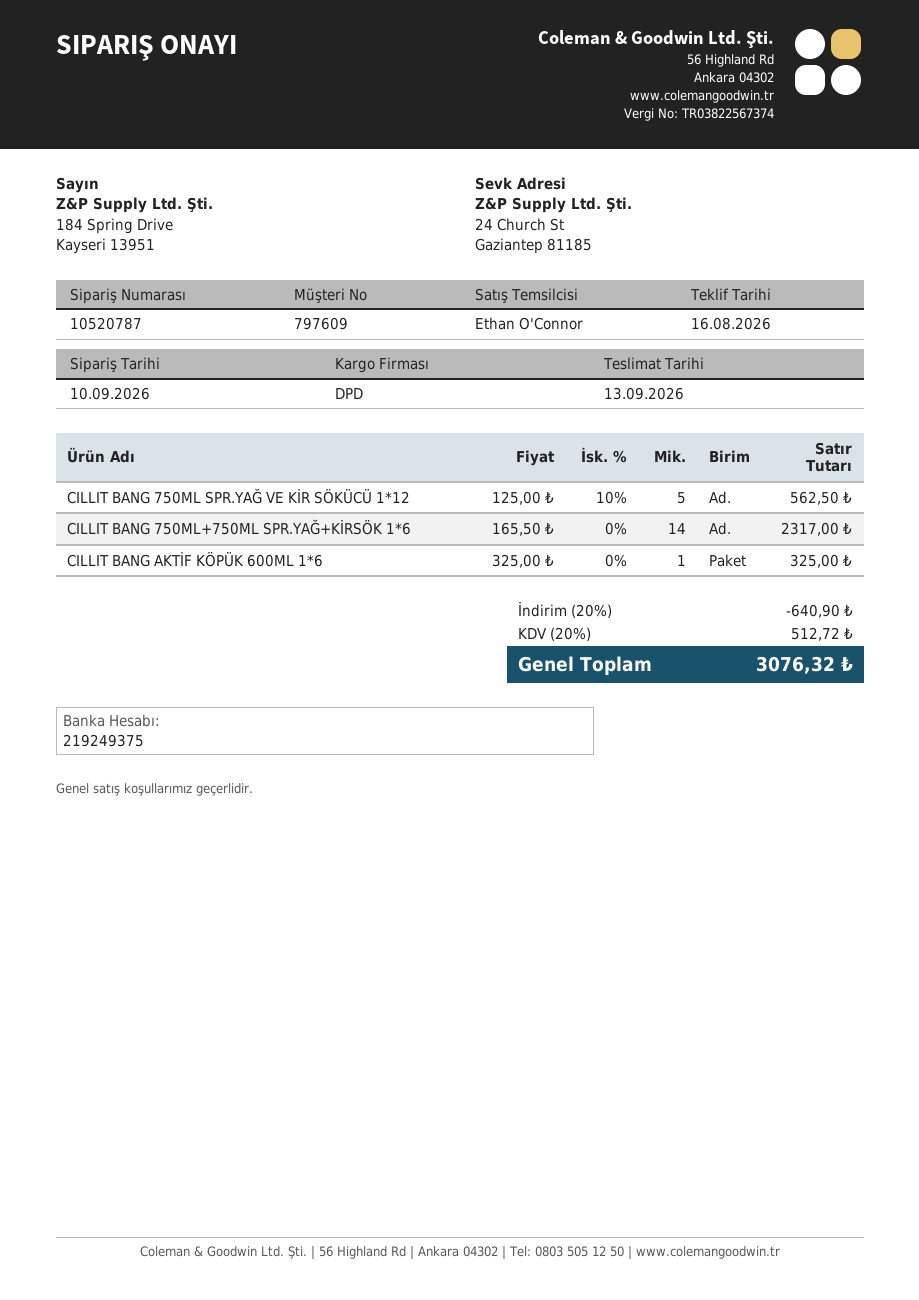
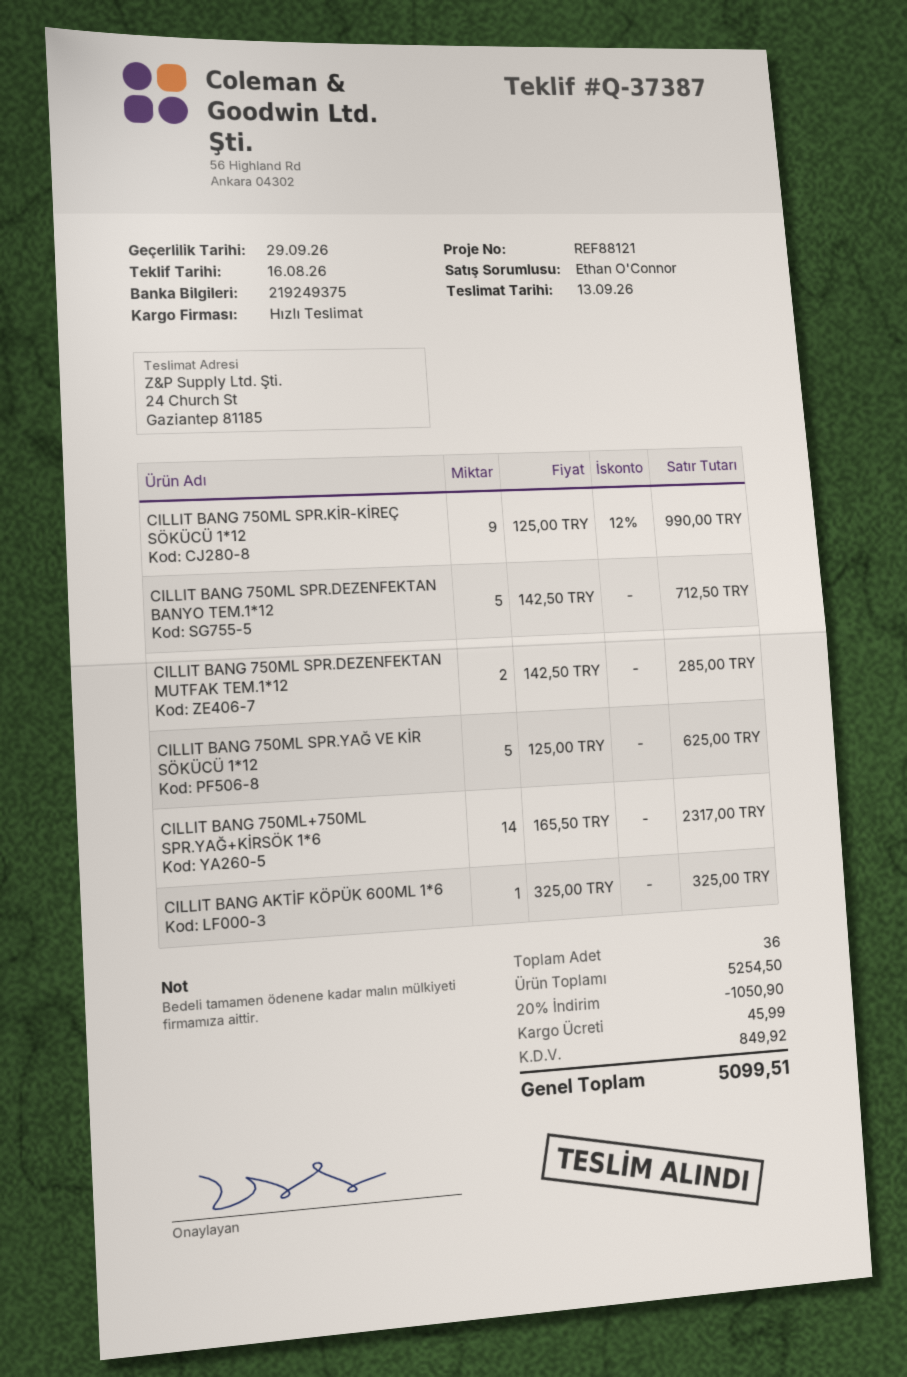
shipping method: DPD -> express
CILLIT BANG 750ML SPR.YAĞ VE KİR SÖKÜCÜ 1*12: 5 x 125.00 - 10% = 562.50 -> 5 x 125.00 = 625.00
CILLIT BANG 750ML SPR.KİR-KİREÇ SÖKÜCÜ 1*12: none -> 9 x 125.00 - 12% = 990.00
CILLIT BANG 750ML SPR.DEZENFEKTAN BANYO TEM.1*12: none -> 5 x 142.50 = 712.50
CILLIT BANG 750ML SPR.DEZENFEKTAN MUTFAK TEM.1*12: none -> 2 x 142.50 = 285.00
discount: 20% = 640.90 -> 20% = 1050.90
shipping: none -> 45.99
tax: 512.72 -> 849.92
total: 3076.32 -> 5099.51

